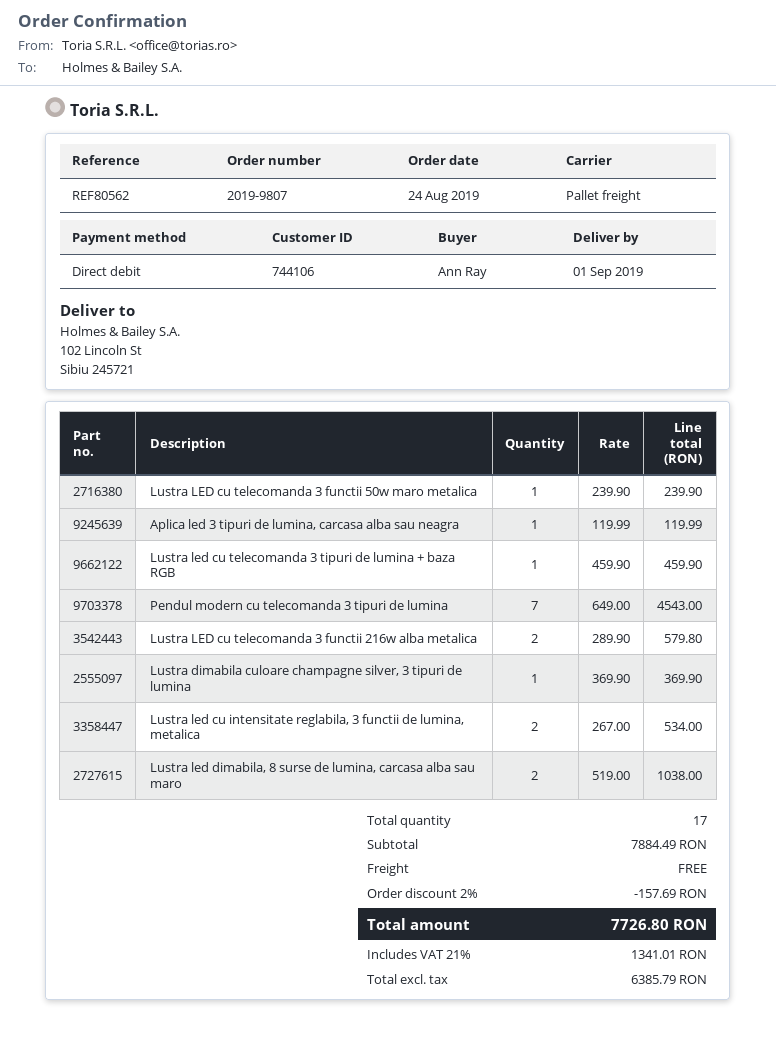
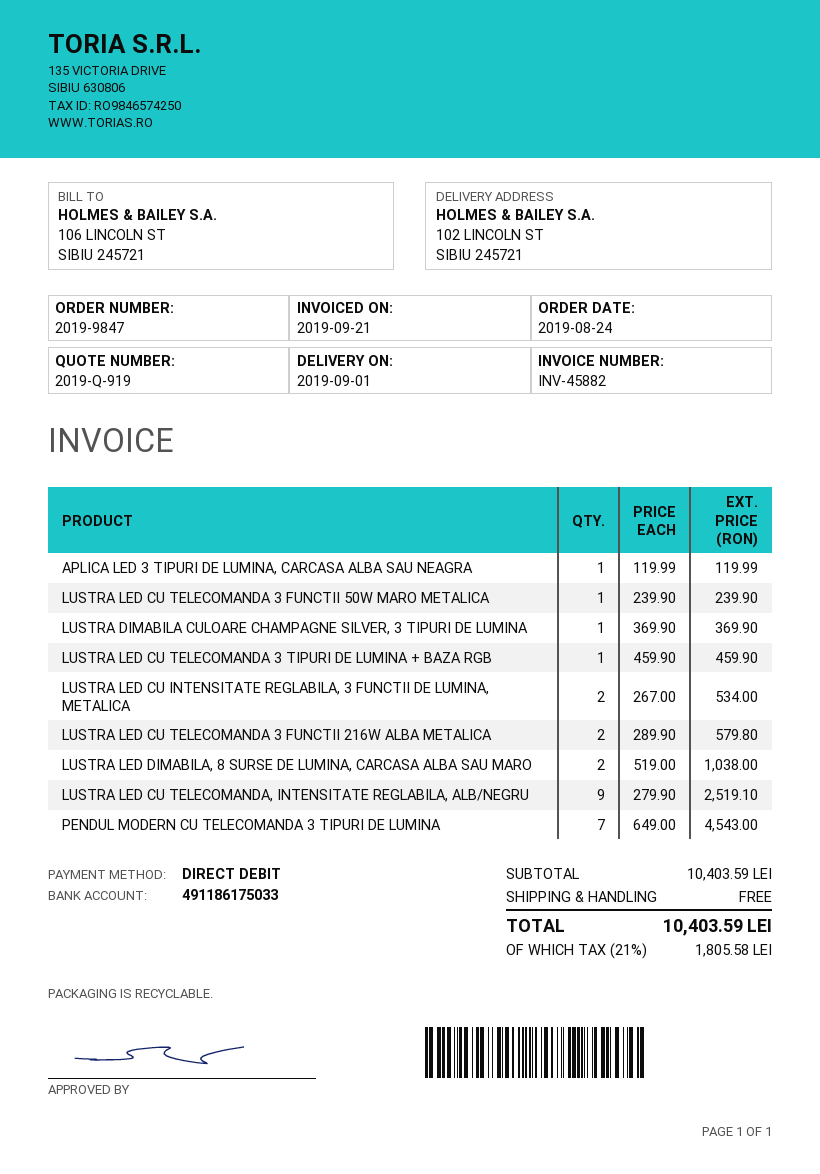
order number: 2019-9807 -> 2019-9847
LUSTRA LED CU TELECOMANDA, INTENSITATE REGLABILA, ALB/NEGRU: none -> 9 x 279.90 = 2519.10
subtotal: 7884.49 -> 10403.59
discount: 2% = 157.69 -> none
tax: 21% = 1341.01 -> 21% = 1805.58
total: 7726.80 -> 10403.59

